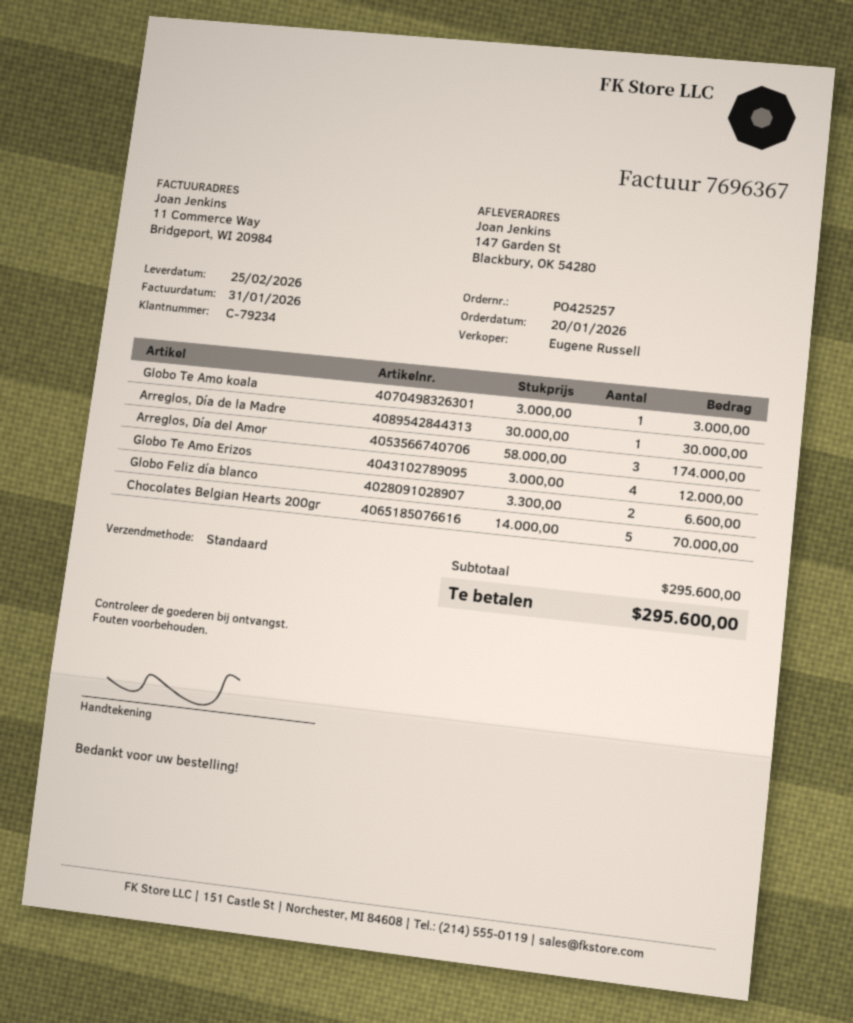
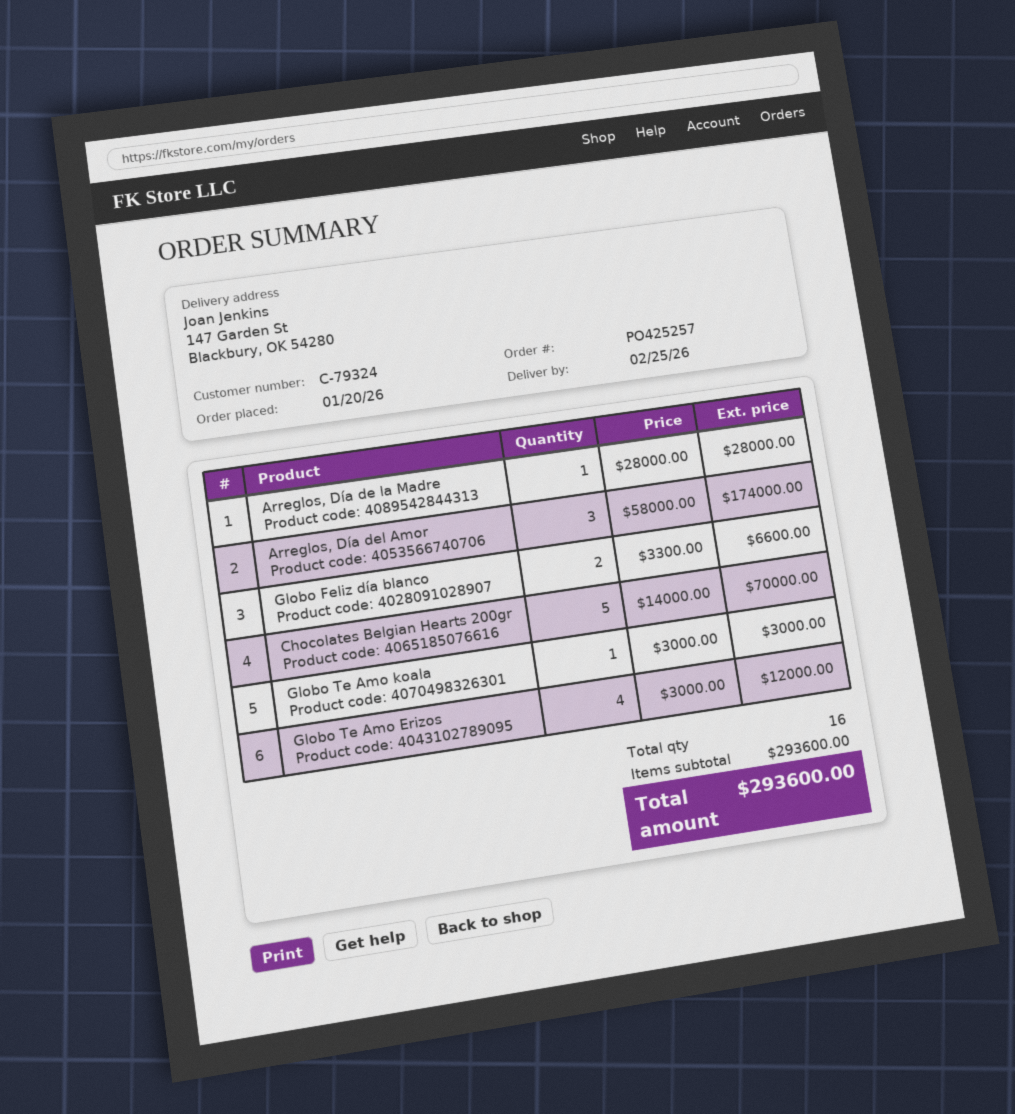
customer number: C-79234 -> C-79324
Arreglos, Día de la Madre: 1 x 30000.00 = 30000.00 -> 1 x 28000.00 = 28000.00
subtotal: 295600.00 -> 293600.00
total: 295600.00 -> 293600.00

